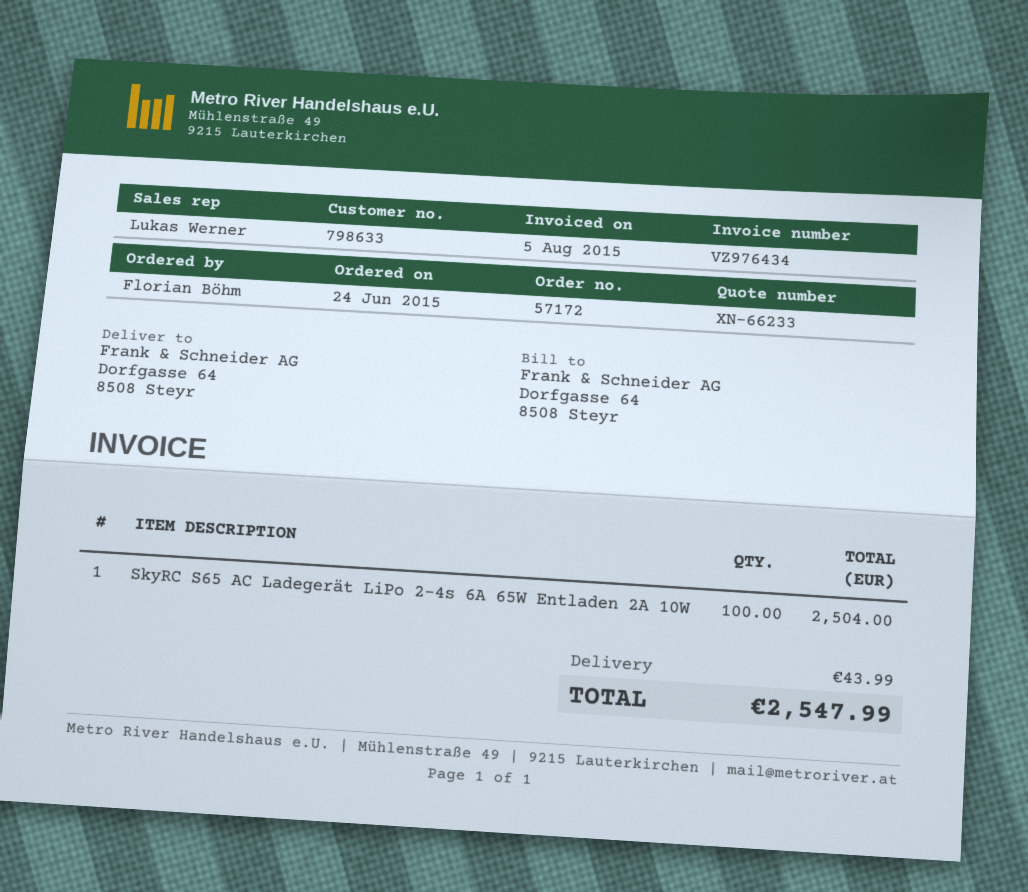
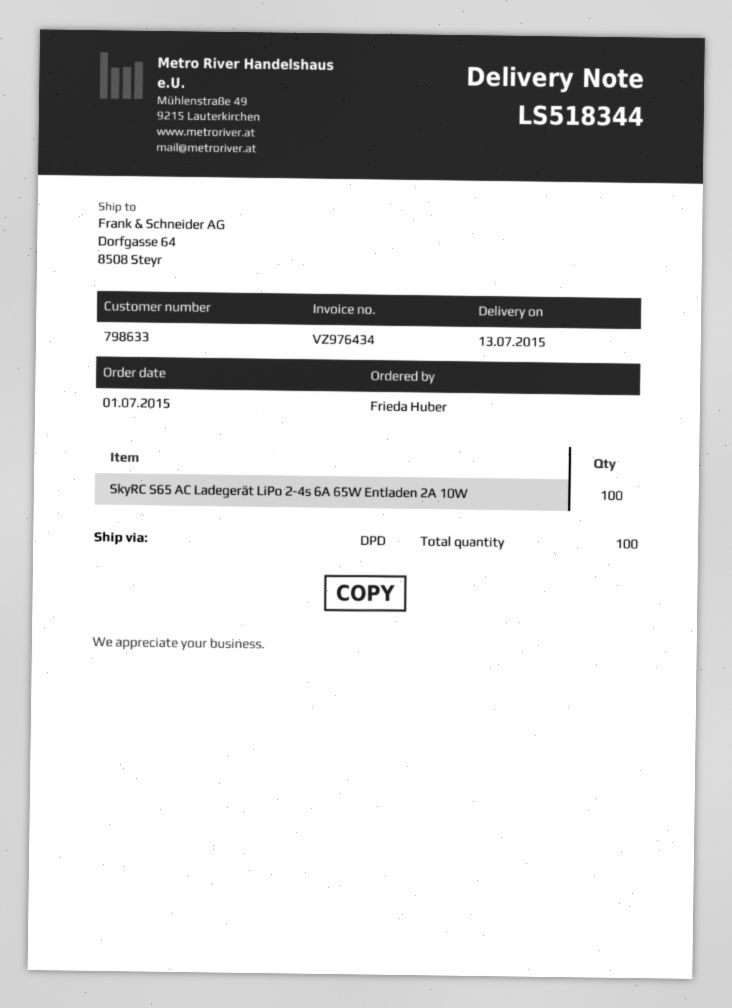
order date: 2015-06-24 -> 2015-07-01
ordered by: Florian Böhm -> Frieda Huber

